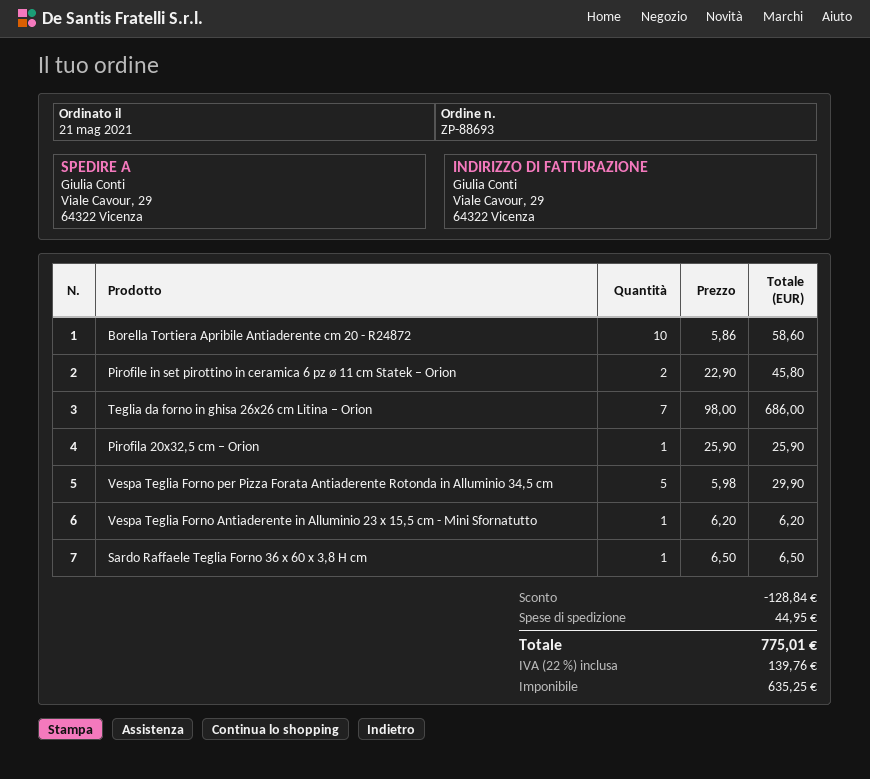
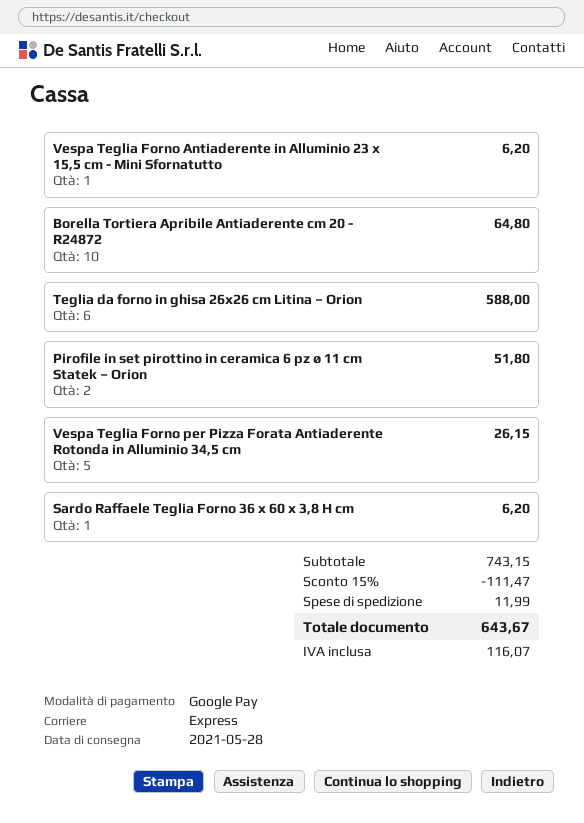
Borella Tortiera Apribile Antiaderente cm 20 - R24872: 10 for 58.60 -> 10 for 64.80
Pirofile in set pirottino in ceramica 6 pz ø 11 cm Statek – Orion: 2 for 45.80 -> 2 for 51.80
Teglia da forno in ghisa 26x26 cm Litina – Orion: 7 for 686.00 -> 6 for 588.00
Pirofila 20x32,5 cm – Orion: 1 for 25.90 -> none
Vespa Teglia Forno per Pizza Forata Antiaderente Rotonda in Alluminio 34,5 cm: 5 for 29.90 -> 5 for 26.15
Sardo Raffaele Teglia Forno 36 x 60 x 3,8 H cm: 1 for 6.50 -> 1 for 6.20
discount: 128.84 -> 111.47
shipping: 44.95 -> 11.99
tax: 139.76 -> 116.07
total: 775.01 -> 643.67

